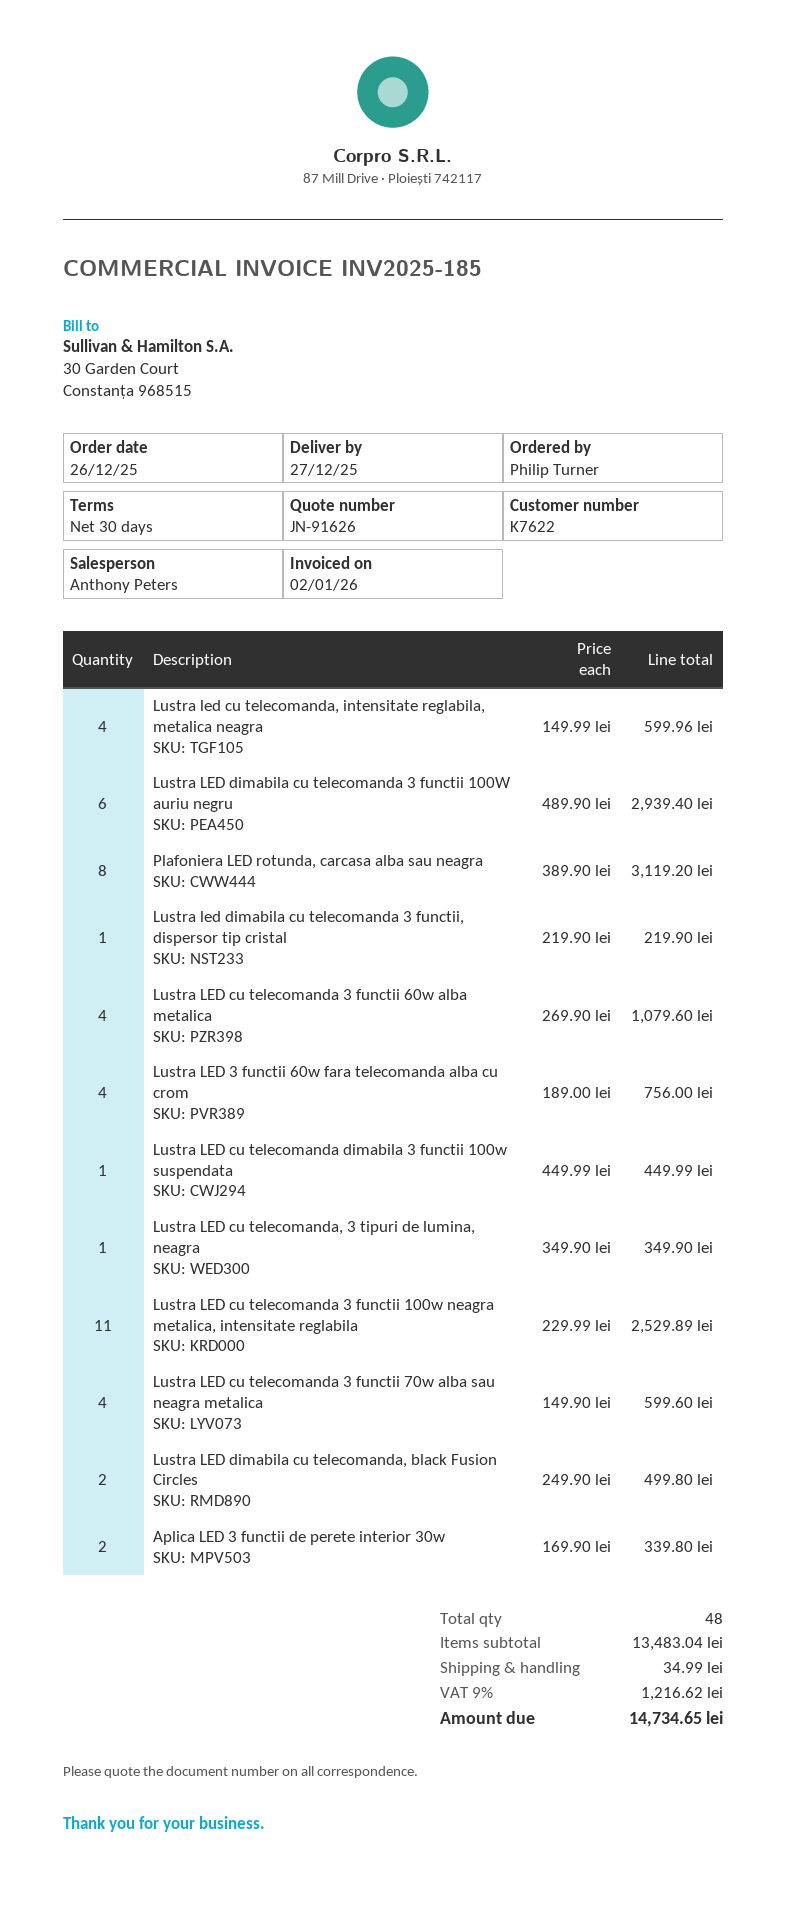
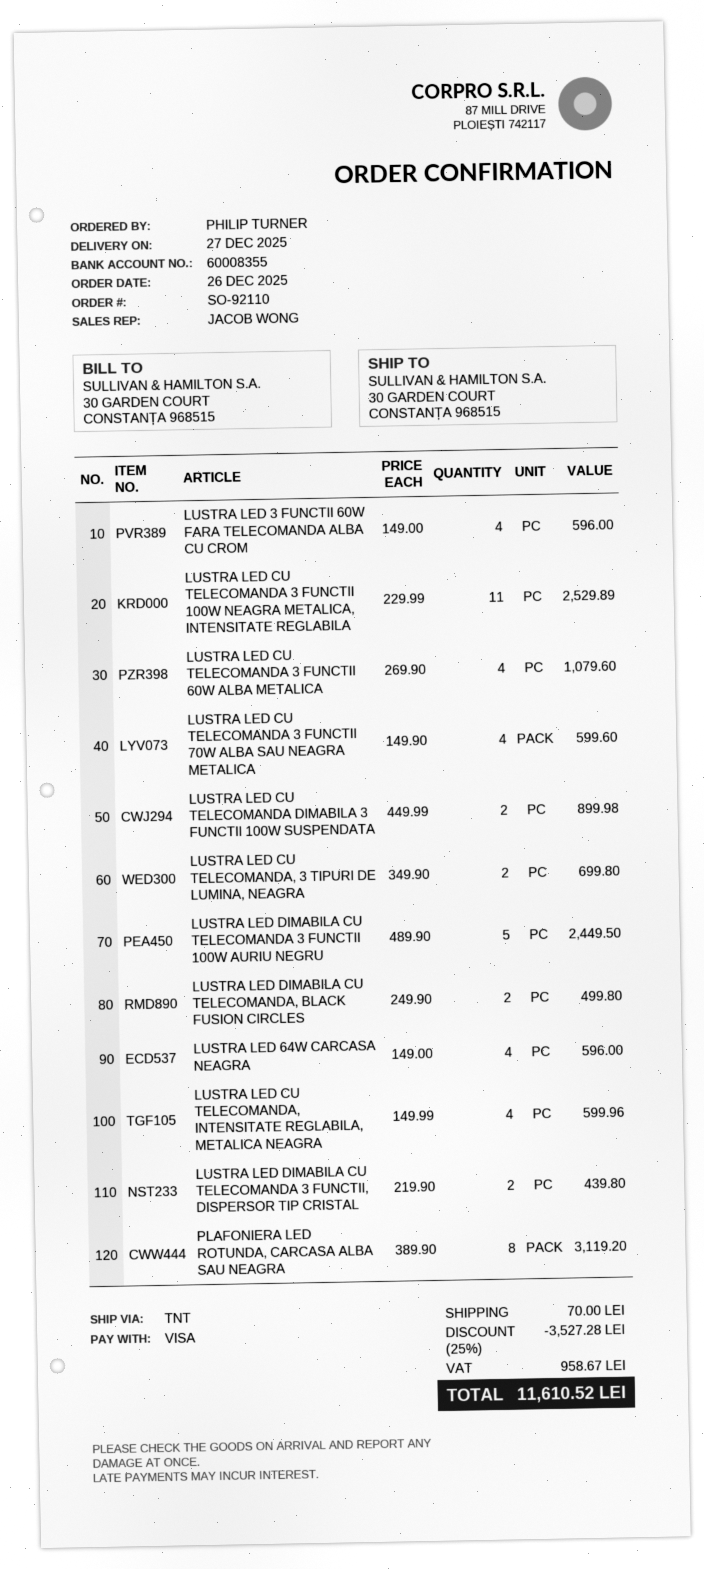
sales rep: Anthony Peters -> JACOB WONG
Lustra LED dimabila cu telecomanda 3 functii 100W auriu negru: 6 x 489.90 = 2939.40 -> 5 x 489.90 = 2449.50
Lustra led dimabila cu telecomanda 3 functii, dispersor tip cristal: 1 x 219.90 = 219.90 -> 2 x 219.90 = 439.80
Lustra LED 3 functii 60w fara telecomanda alba cu crom: 4 x 189.00 = 756.00 -> 4 x 149.00 = 596.00
Lustra LED cu telecomanda dimabila 3 functii 100w suspendata: 1 x 449.99 = 449.99 -> 2 x 449.99 = 899.98
Lustra LED cu telecomanda, 3 tipuri de lumina, neagra: 1 x 349.90 = 349.90 -> 2 x 349.90 = 699.80
Aplica LED 3 functii de perete interior 30w: 2 x 169.90 = 339.80 -> none
LUSTRA LED 64W CARCASA NEAGRA: none -> 4 x 149.00 = 596.00
discount: none -> 25% = 3527.28
shipping: 34.99 -> 70.00
tax: 1216.62 -> 958.67
total: 14734.65 -> 11610.52

